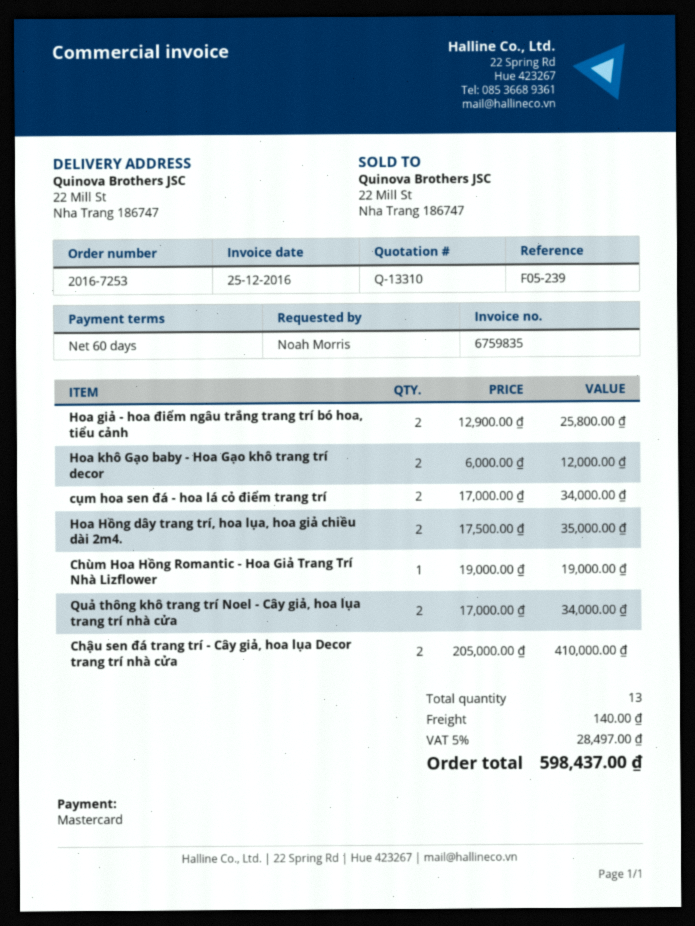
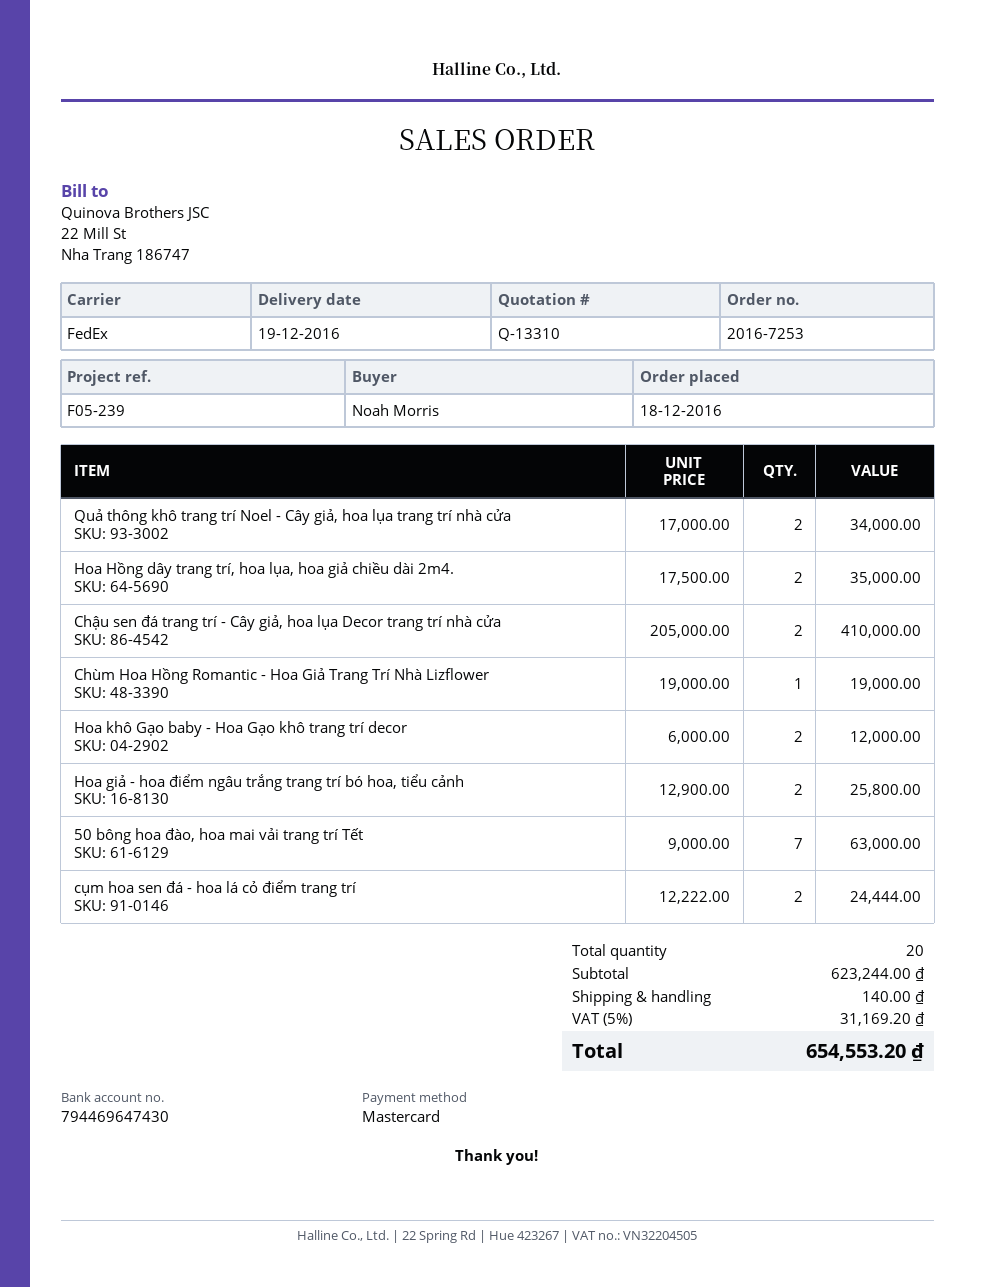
cụm hoa sen đá - hoa lá cỏ điểm trang trí: 2 x 17000.00 = 34000.00 -> 2 x 12222.00 = 24444.00
50 bông hoa đào, hoa mai vải trang trí Tết: none -> 7 x 9000.00 = 63000.00
total quantity: 13 -> 20
tax: 5% = 28497.00 -> 5% = 31169.20
total: 598437.00 -> 654553.20

